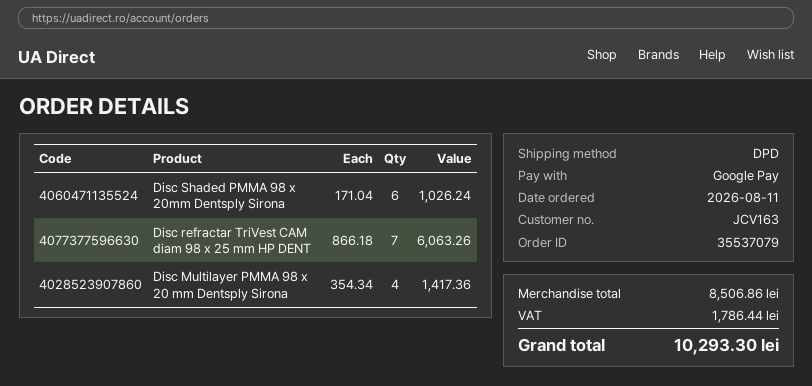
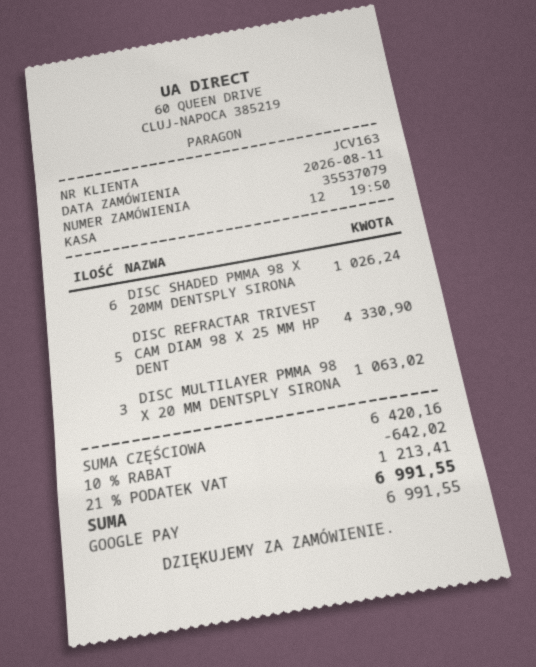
Disc refractar TriVest CAM diam 98 x 25 mm HP DENT: 7 for 6063.26 -> 5 for 4330.90
Disc Multilayer PMMA 98 x 20 mm Dentsply Sirona: 4 for 1417.36 -> 3 for 1063.02
subtotal: 8506.86 -> 6420.16
discount: none -> 10% = 642.02
tax: 1786.44 -> 1213.41
total: 10293.30 -> 6991.55

